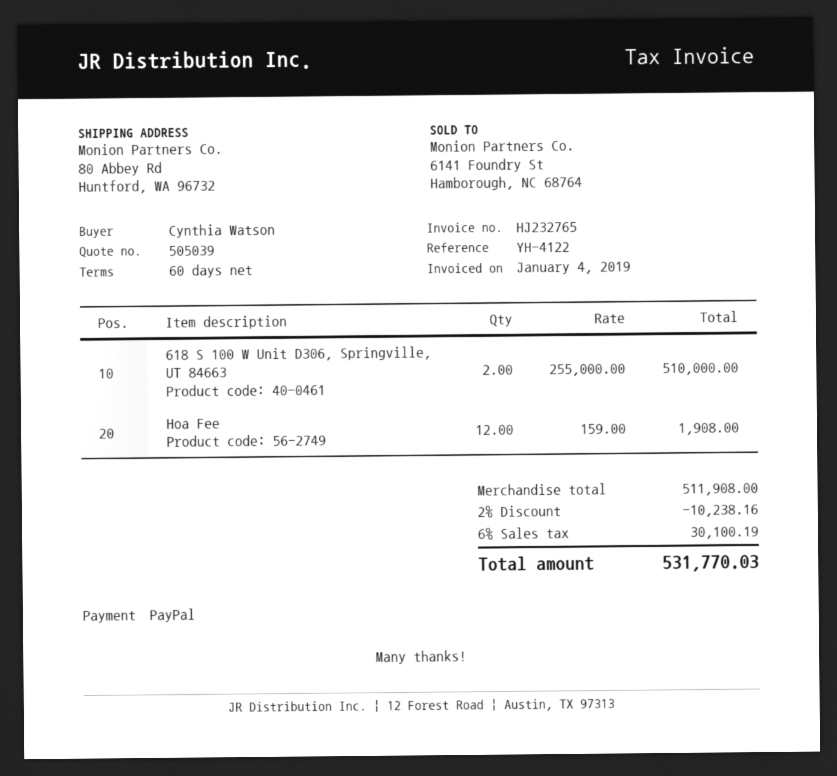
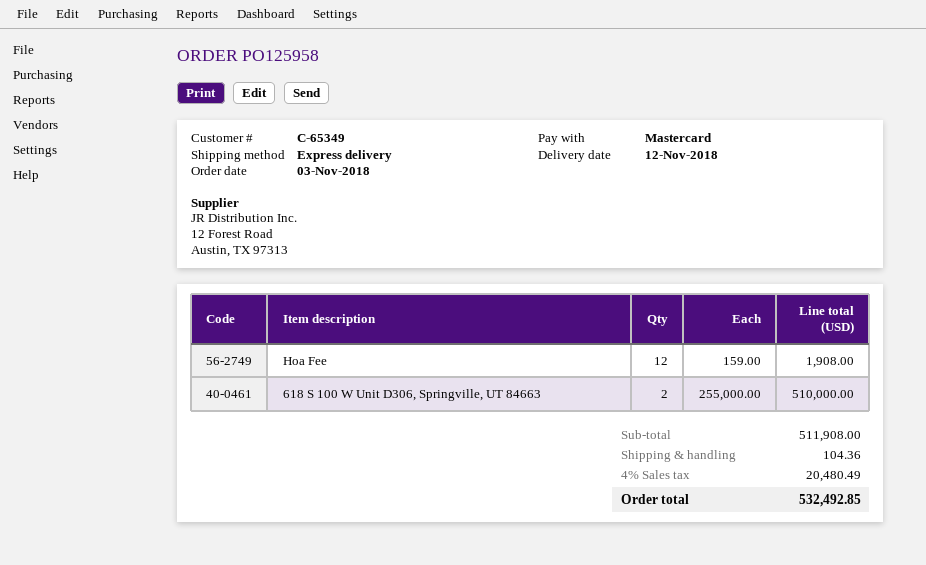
payment method: PayPal -> Mastercard
discount: 2% = 10238.16 -> none
shipping: none -> 104.36
tax: 6% = 30100.19 -> 4% = 20480.49
total: 531770.03 -> 532492.85

